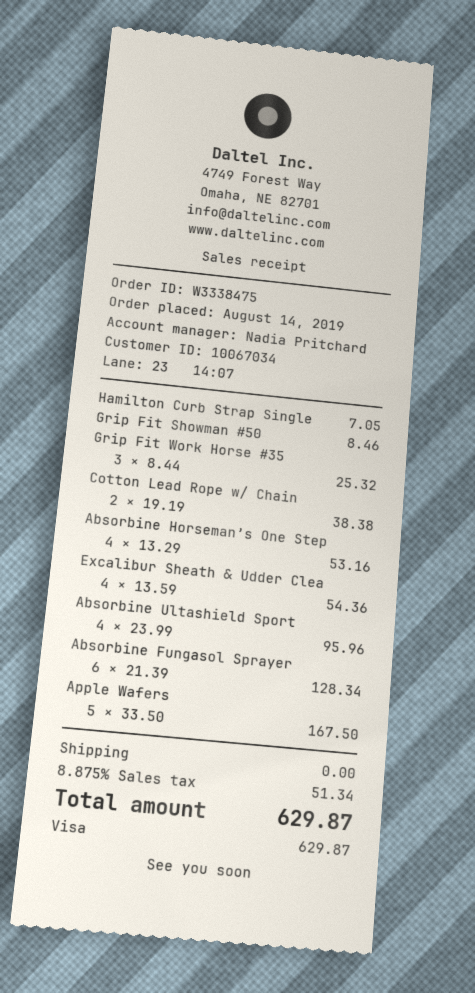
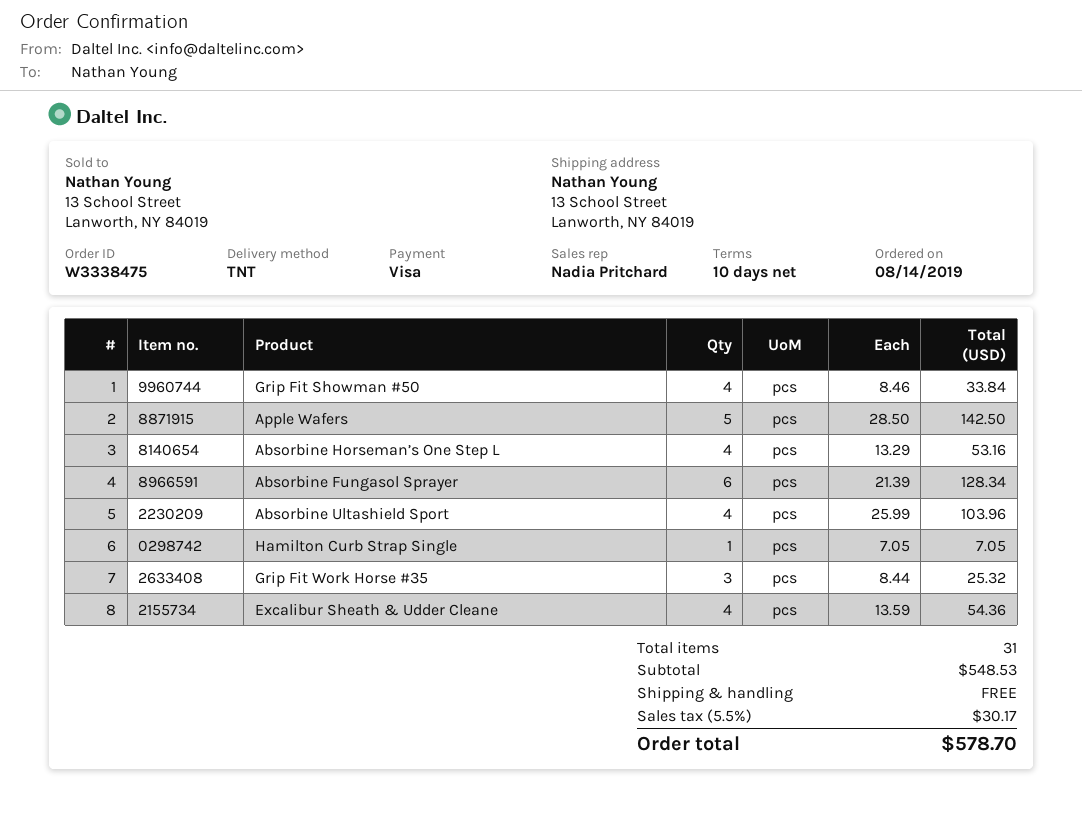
Grip Fit Showman #50: 1 x 8.46 = 8.46 -> 4 x 8.46 = 33.84
Cotton Lead Rope w/ Chain: 2 x 19.19 = 38.38 -> none
Absorbine Ultashield Sport: 4 x 23.99 = 95.96 -> 4 x 25.99 = 103.96
Apple Wafers: 5 x 33.50 = 167.50 -> 5 x 28.50 = 142.50
tax: 8.875% = 51.34 -> 5.5% = 30.17
total: 629.87 -> 578.70

